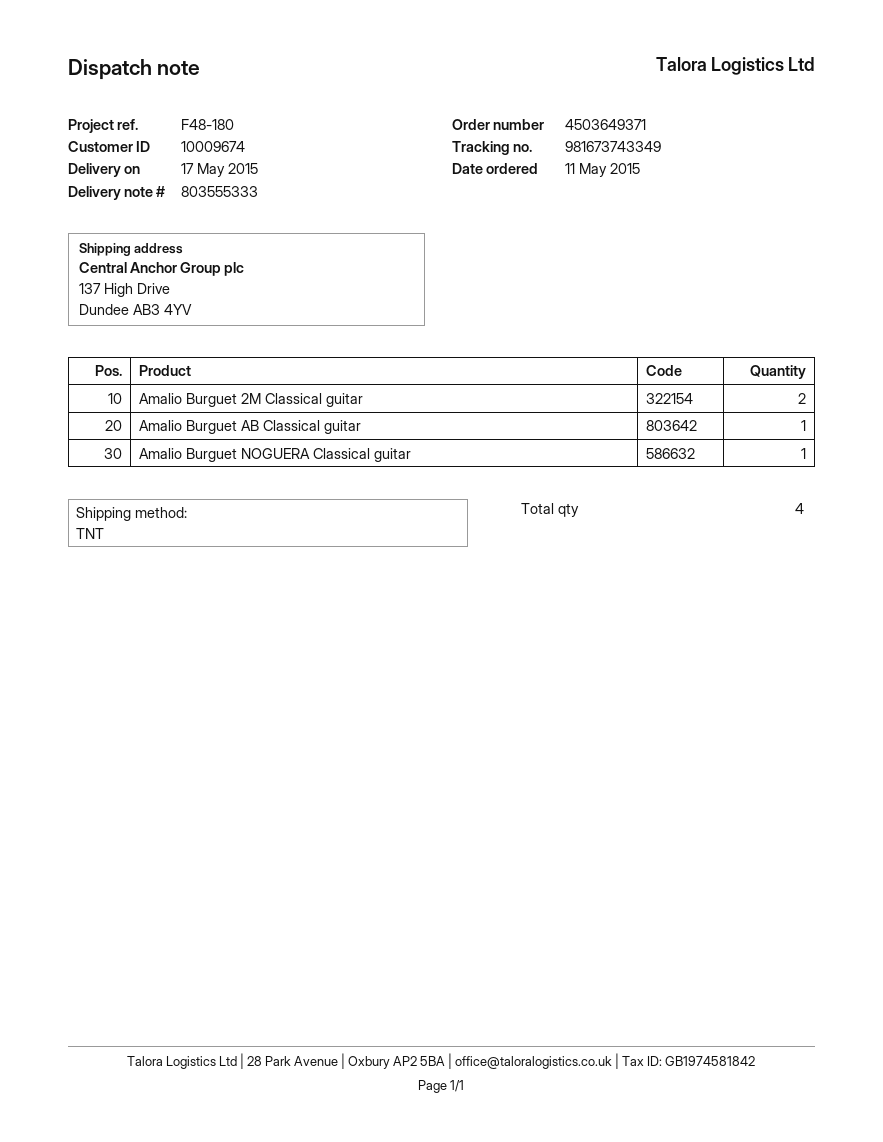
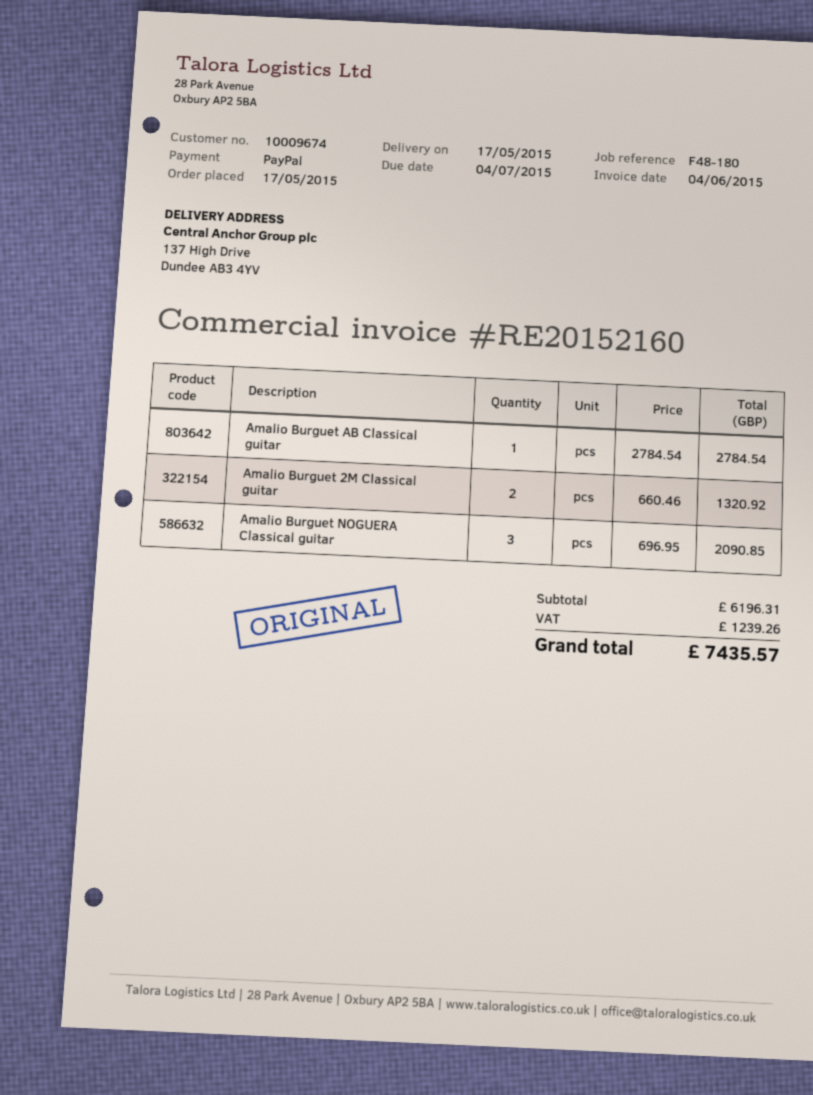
order date: 2015-05-11 -> 2015-05-17
Amalio Burguet NOGUERA Classical guitar: 1 -> 3

